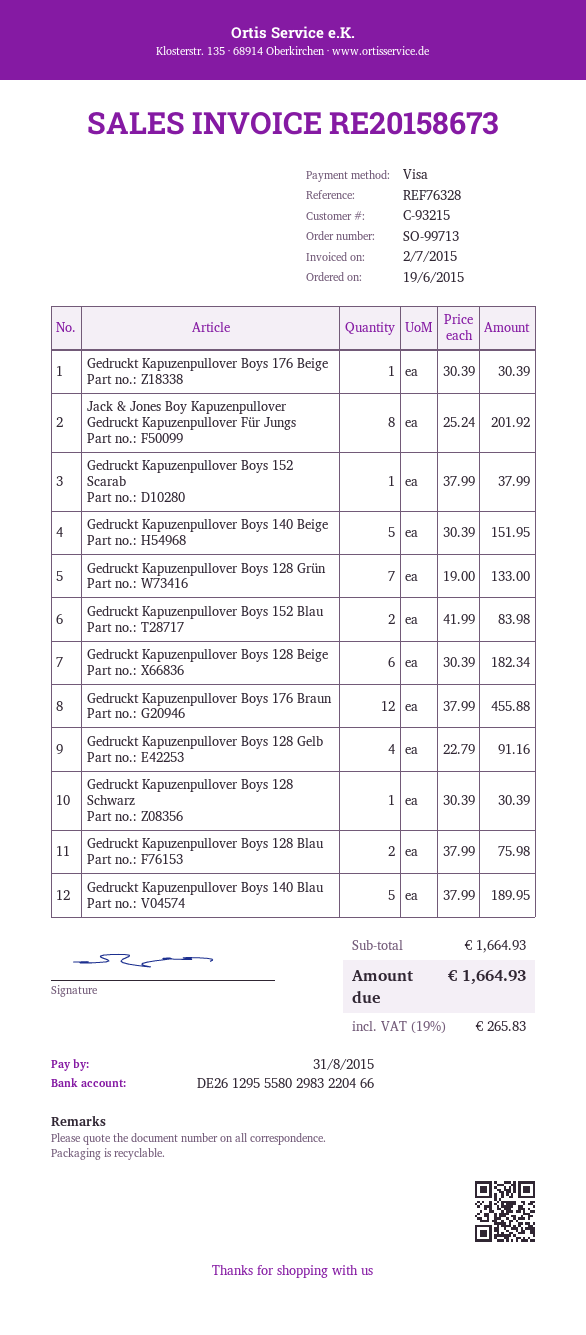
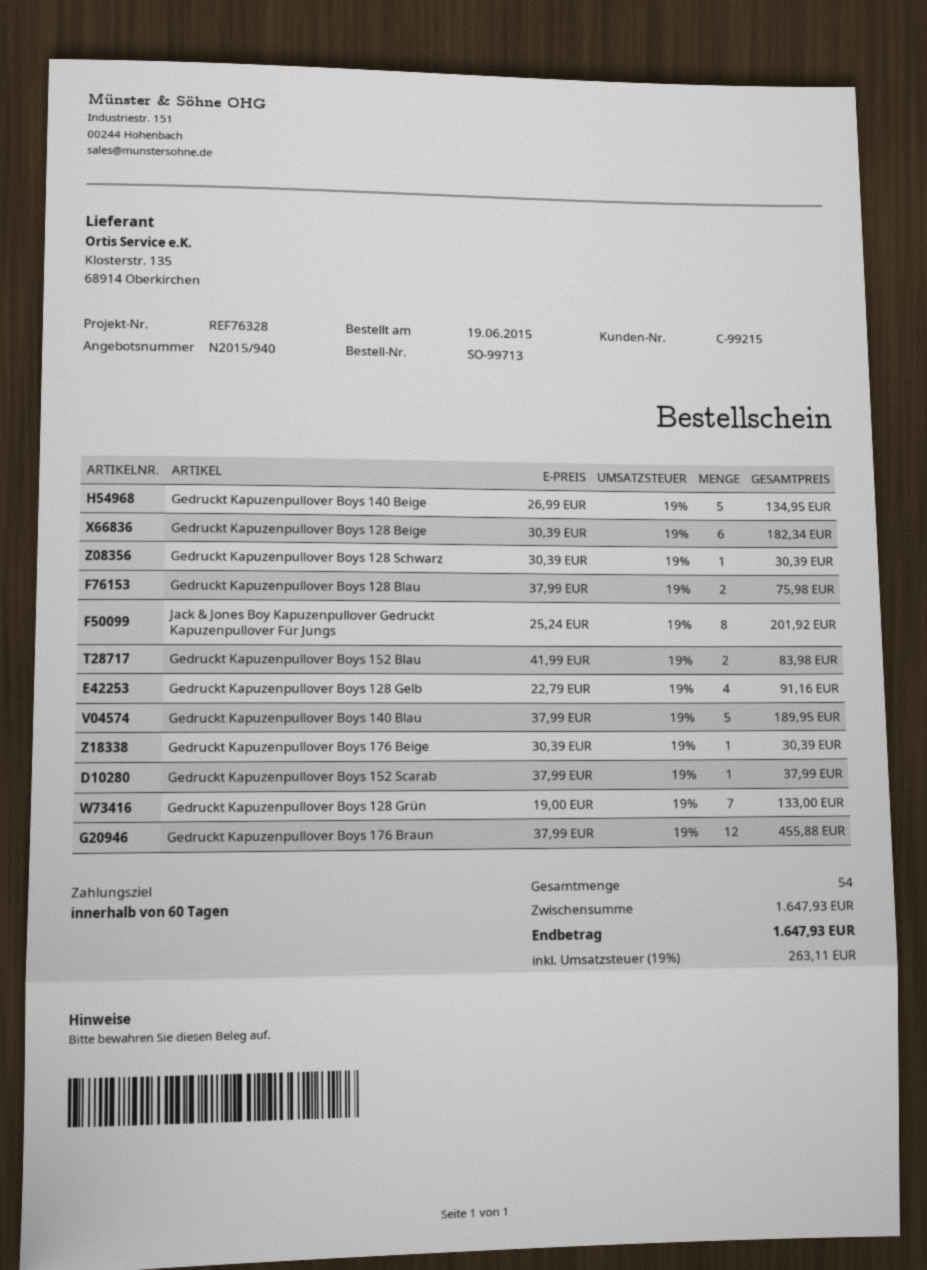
customer number: C-93215 -> C-99215
Gedruckt Kapuzenpullover Boys 140 Beige: 5 x 30.39 = 151.95 -> 5 x 26.99 = 134.95
subtotal: 1664.93 -> 1647.93
tax: 19% = 265.83 -> 19% = 263.11
total: 1664.93 -> 1647.93

